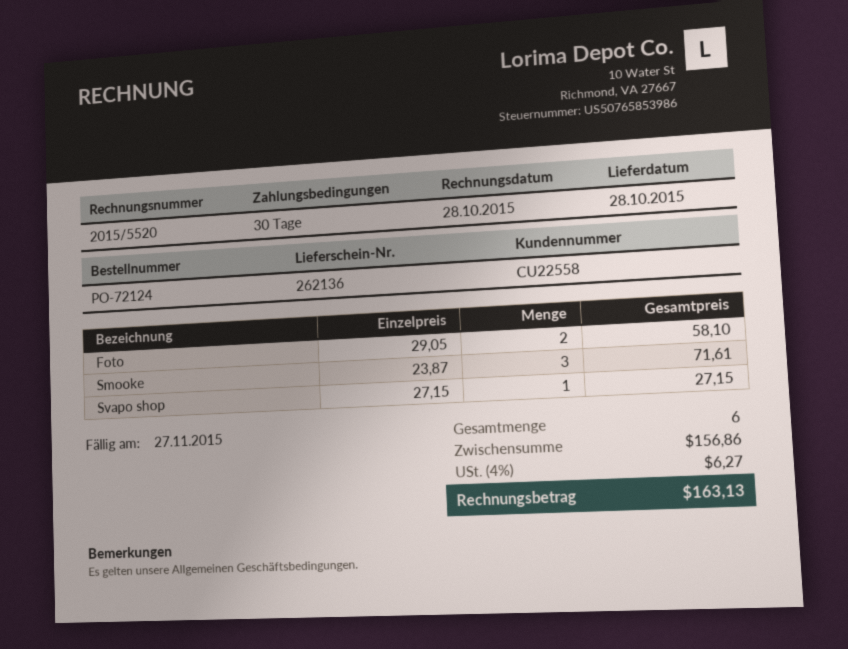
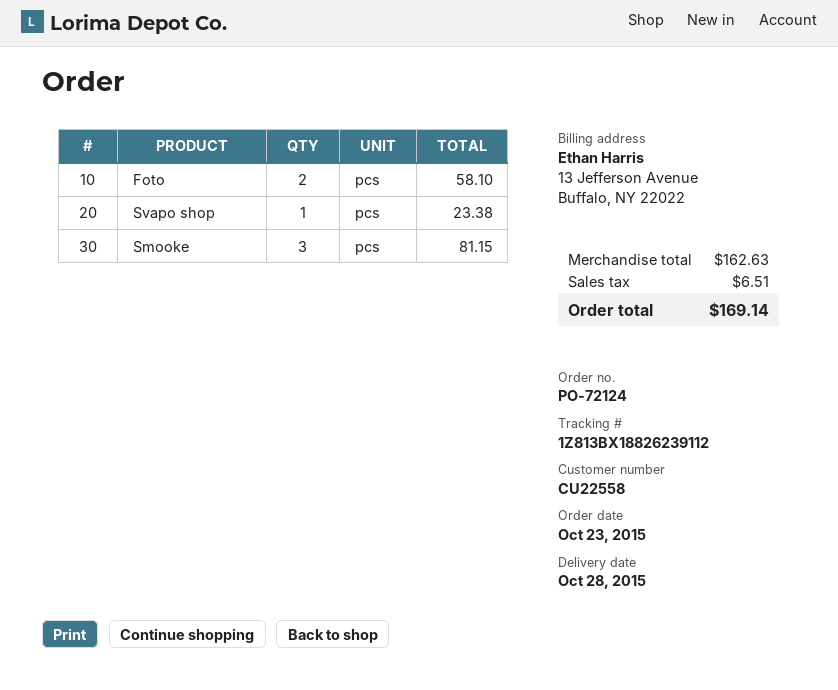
Smooke: 3 for 71.61 -> 3 for 81.15
Svapo shop: 1 for 27.15 -> 1 for 23.38
subtotal: 156.86 -> 162.63
tax: 6.27 -> 6.51
total: 163.13 -> 169.14

